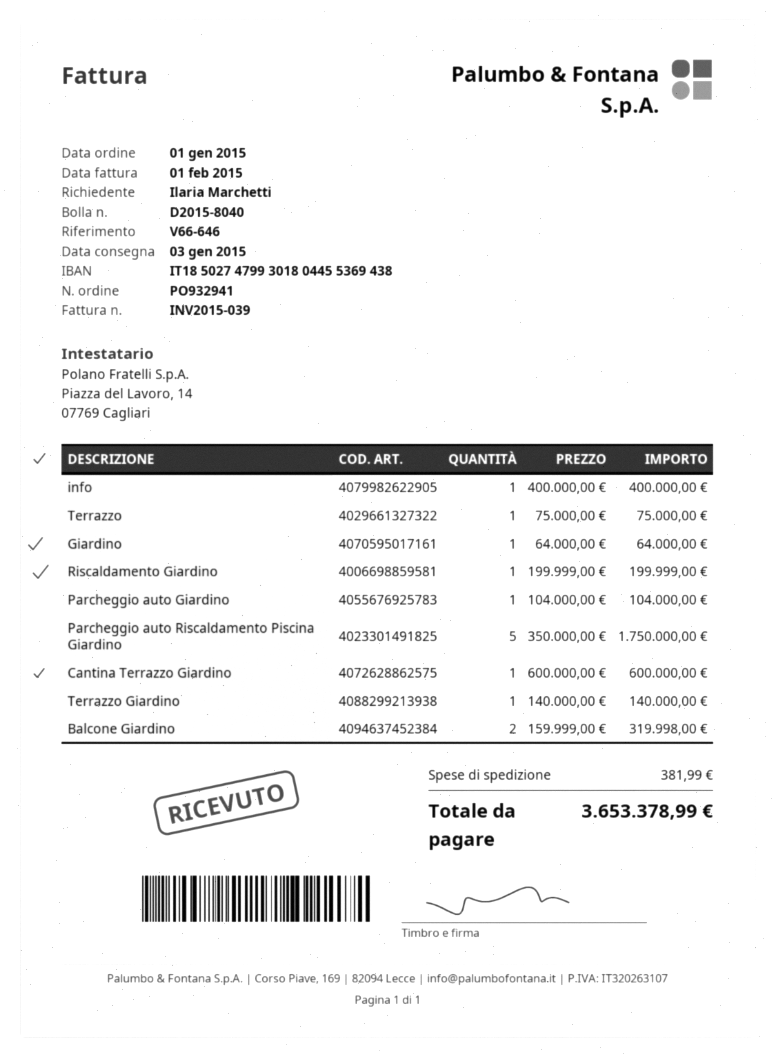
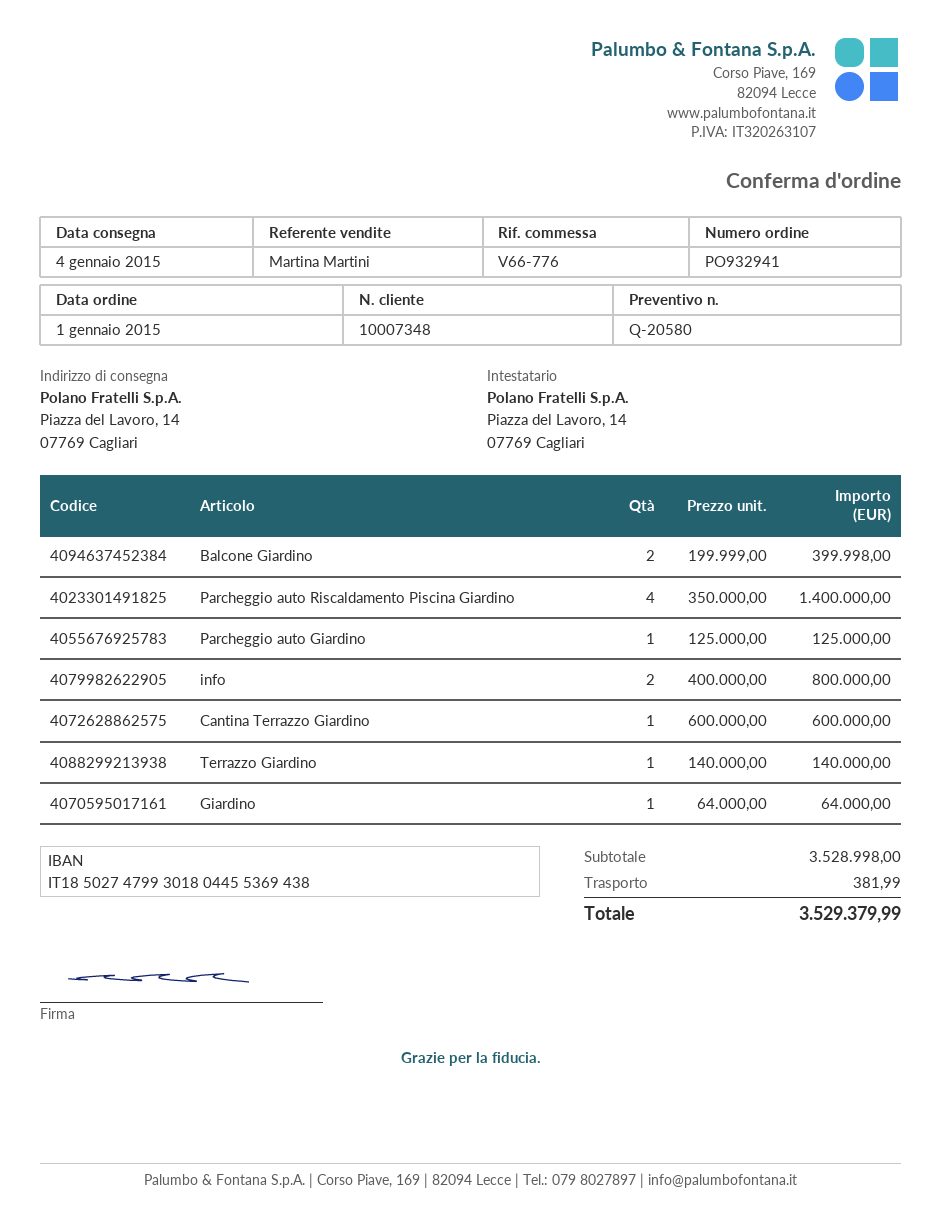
delivery date: 2015-01-03 -> 2015-01-04
reference: V66-646 -> V66-776
info: 1 x 400000.00 = 400000.00 -> 2 x 400000.00 = 800000.00
Terrazzo: 1 x 75000.00 = 75000.00 -> none
Riscaldamento Giardino: 1 x 199999.00 = 199999.00 -> none
Parcheggio auto Giardino: 1 x 104000.00 = 104000.00 -> 1 x 125000.00 = 125000.00
Parcheggio auto Riscaldamento Piscina Giardino: 5 x 350000.00 = 1750000.00 -> 4 x 350000.00 = 1400000.00
Balcone Giardino: 2 x 159999.00 = 319998.00 -> 2 x 199999.00 = 399998.00
total: 3653378.99 -> 3529379.99

